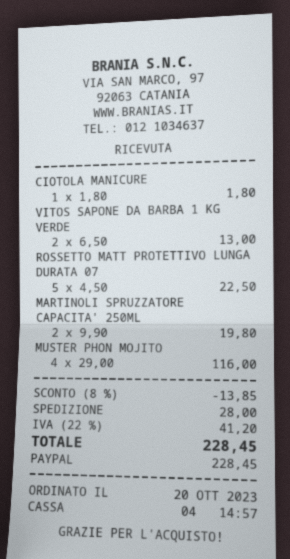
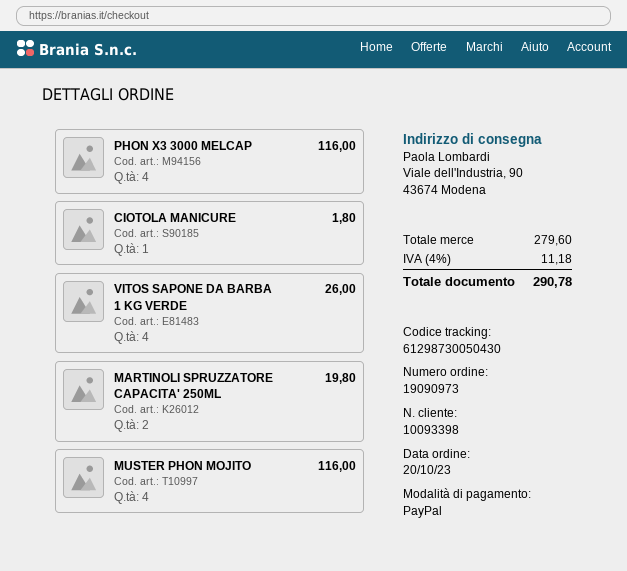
VITOS SAPONE DA BARBA 1 KG VERDE: 2 for 13.00 -> 4 for 26.00
ROSSETTO MATT PROTETTIVO LUNGA DURATA 07: 5 for 22.50 -> none
PHON X3 3000 MELCAP: none -> 4 for 116.00
discount: 8% = 13.85 -> none
shipping: 28.00 -> none
tax: 22% = 41.20 -> 4% = 11.18
total: 228.45 -> 290.78

